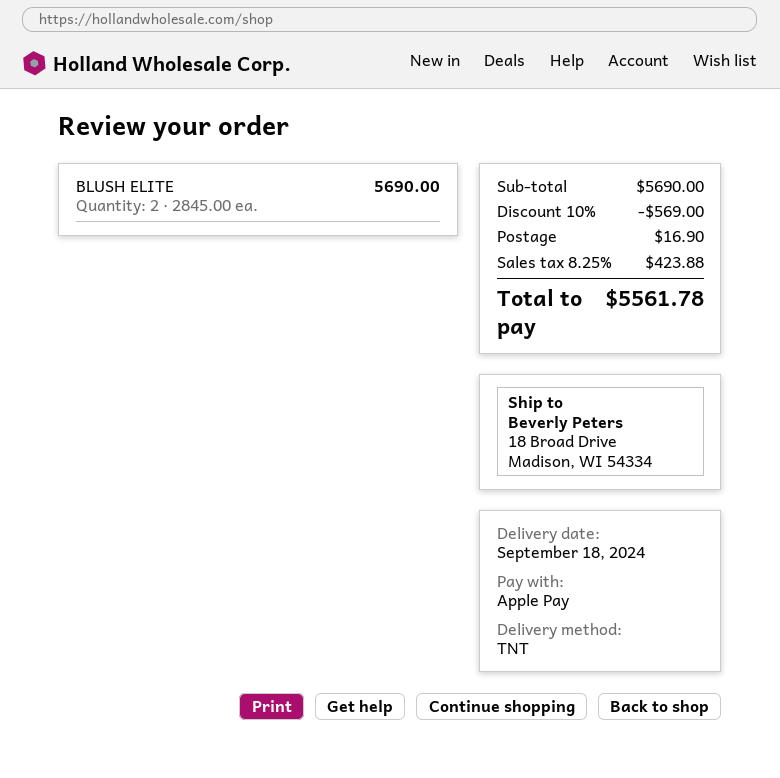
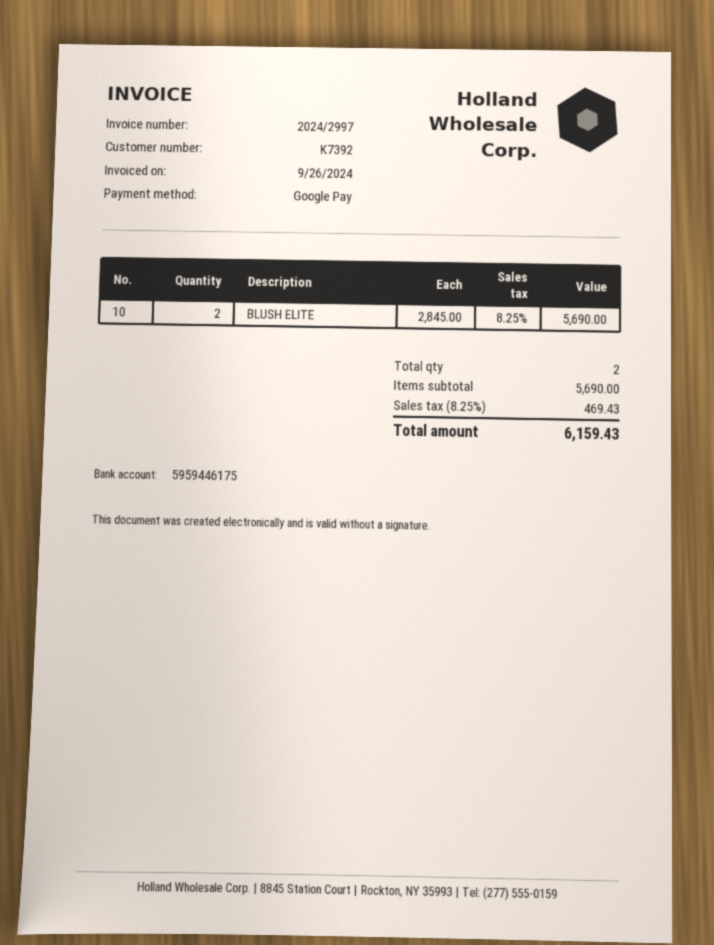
payment method: Apple Pay -> Google Pay
discount: 10% = 569.00 -> none
shipping: 16.90 -> none
tax: 8.25% = 423.88 -> 8.25% = 469.43
total: 5561.78 -> 6159.43

